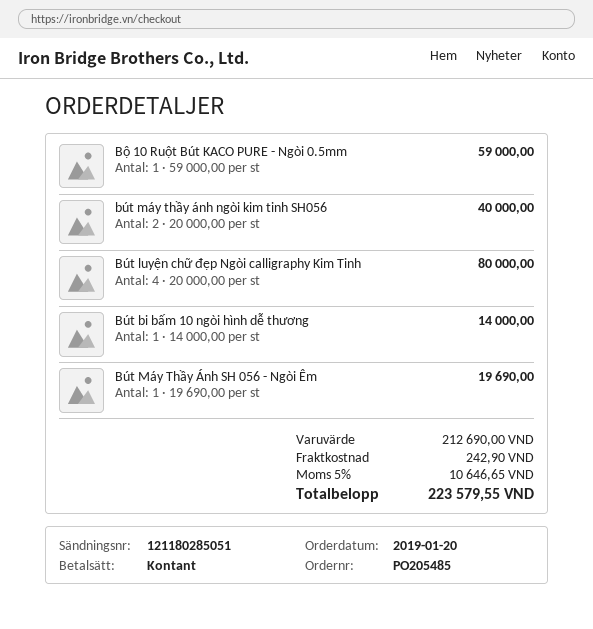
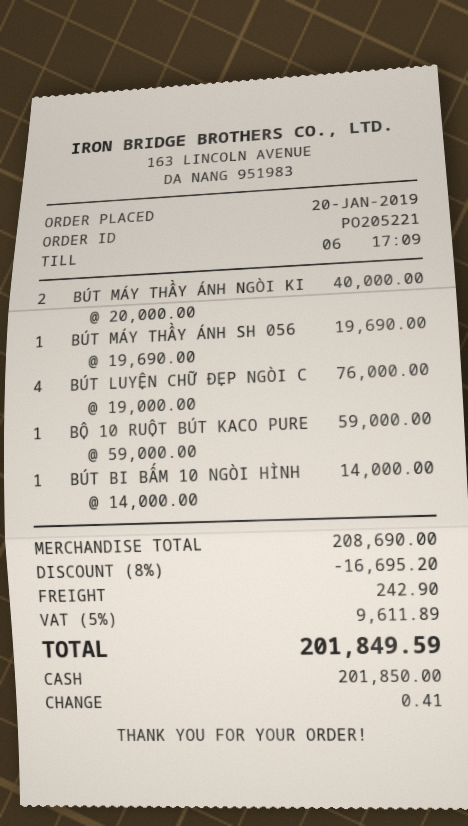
order number: PO205485 -> PO205221
Bút luyện chữ đẹp Ngòi calligraphy Kim Tinh: 4 x 20000.00 = 80000.00 -> 4 x 19000.00 = 76000.00
subtotal: 212690.00 -> 208690.00
discount: none -> 8% = 16695.20
tax: 5% = 10646.65 -> 5% = 9611.89
total: 223579.55 -> 201849.59

